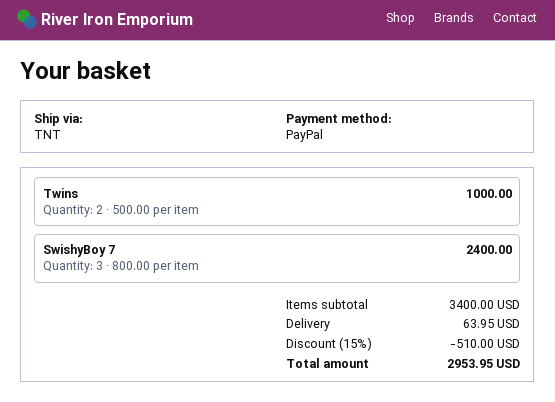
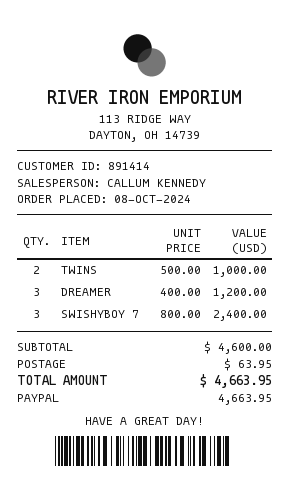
DREAMER: none -> 3 x 400.00 = 1200.00
subtotal: 3400.00 -> 4600.00
discount: 15% = 510.00 -> none
total: 2953.95 -> 4663.95

